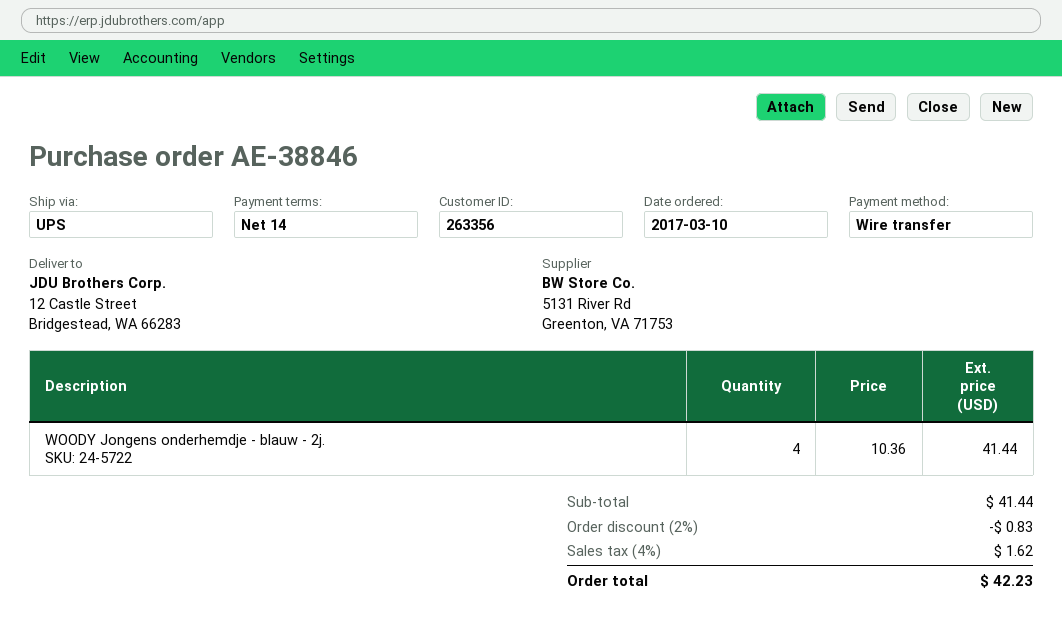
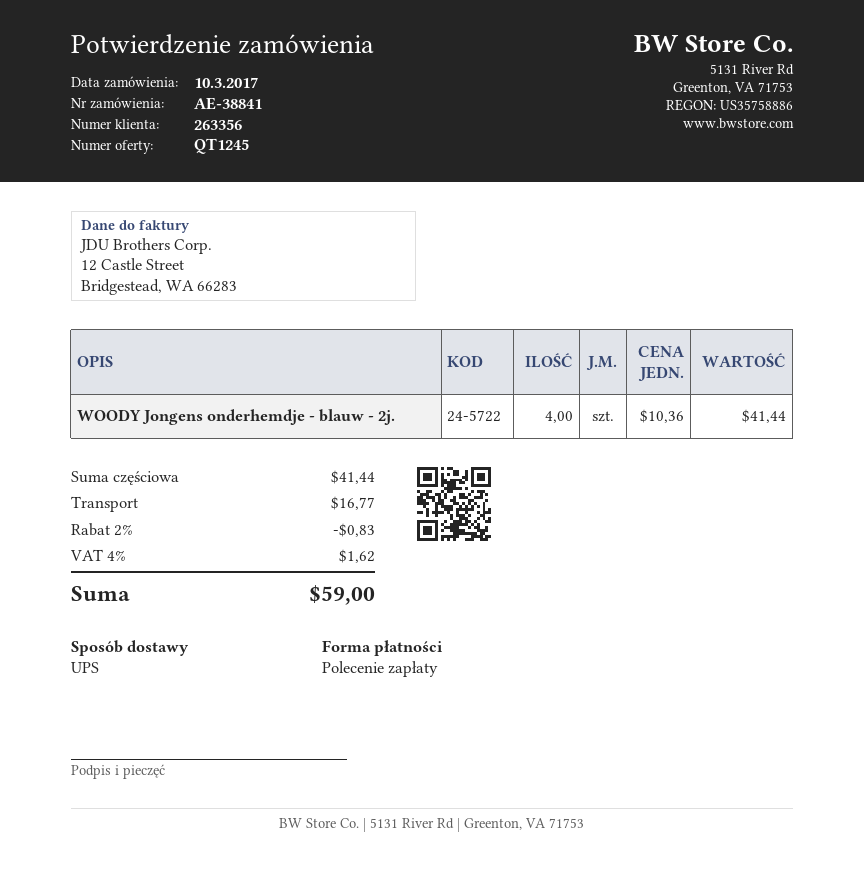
order number: AE-38846 -> AE-38841
payment method: bank transfer -> direct debit
shipping: none -> 16.77
total: 42.23 -> 59.00

